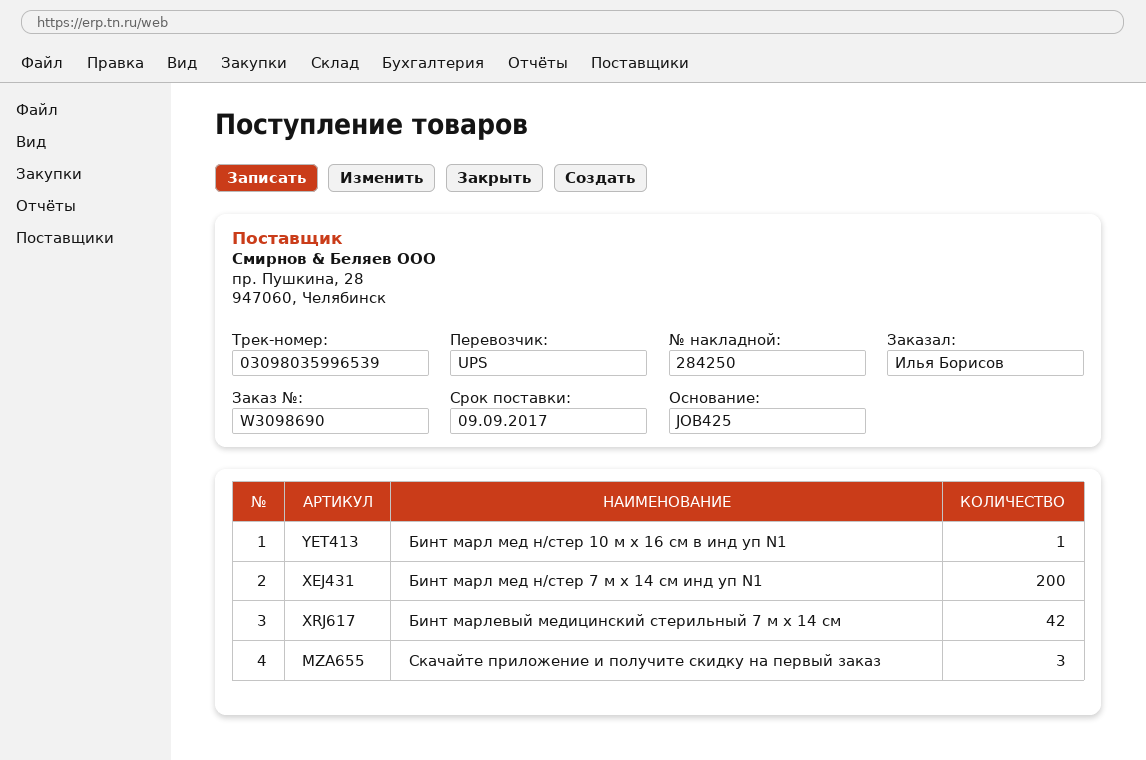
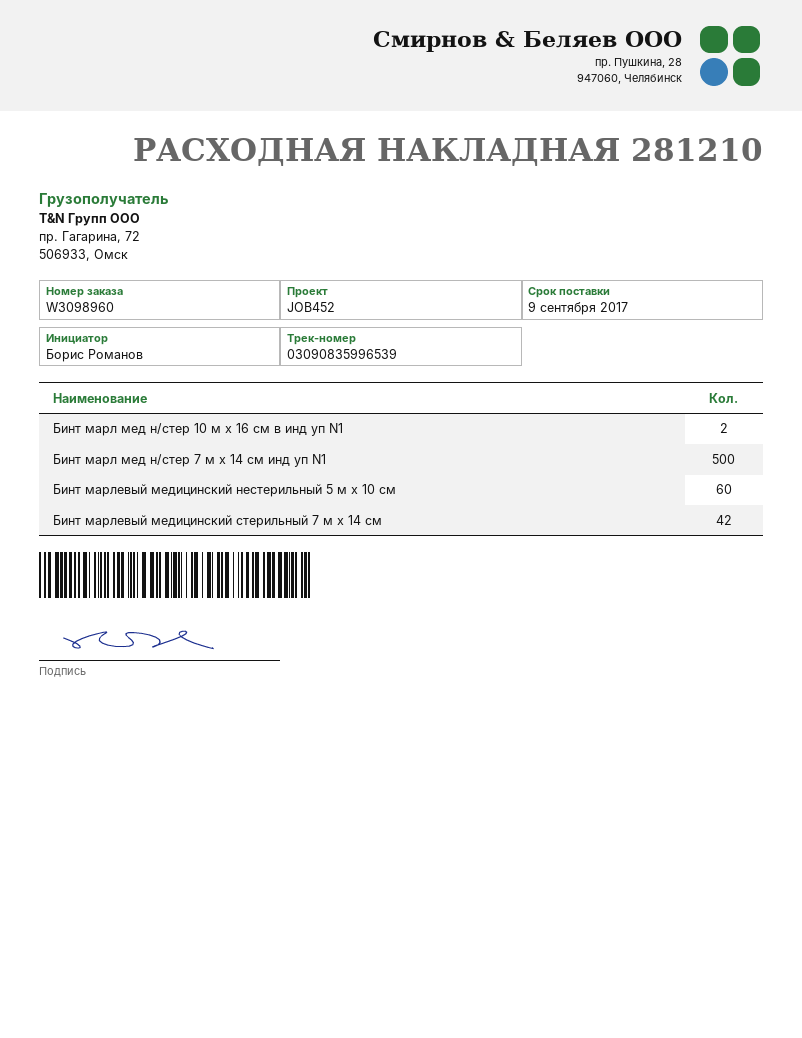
order number: W3098690 -> W3098960
delivery note number: 284250 -> 281210
reference: JOB425 -> JOB452
ordered by: Илья Борисов -> Борис Романов
tracking number: 03098035996539 -> 03090835996539
Бинт марл мед н/стер 10 м х 16 см в инд уп N1: 1 -> 2
Бинт марл мед н/стер 7 м х 14 см инд уп N1: 200 -> 500
Скачайте приложение и получите скидку на первый заказ: 3 -> none
Бинт марлевый медицинский нестерильный 5 м х 10 см: none -> 60

